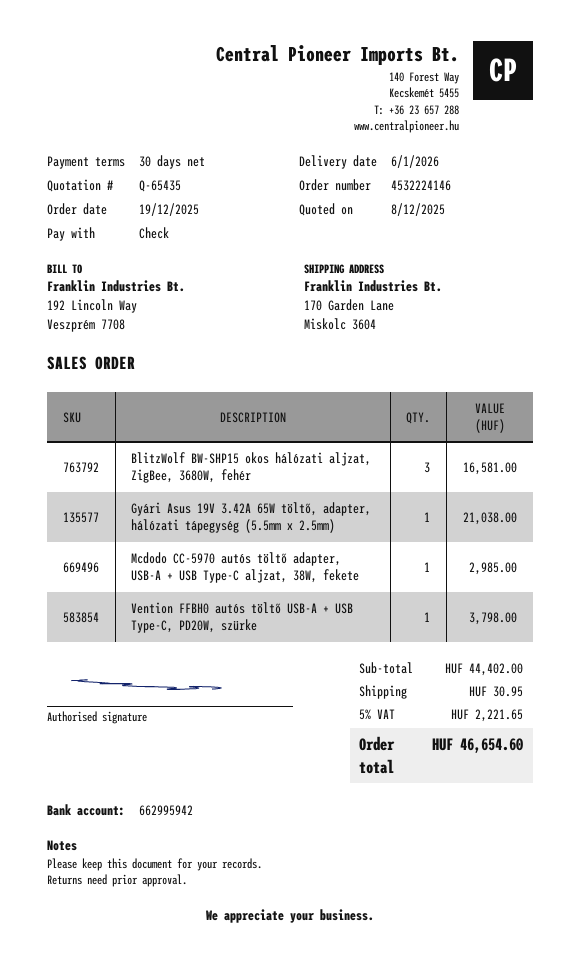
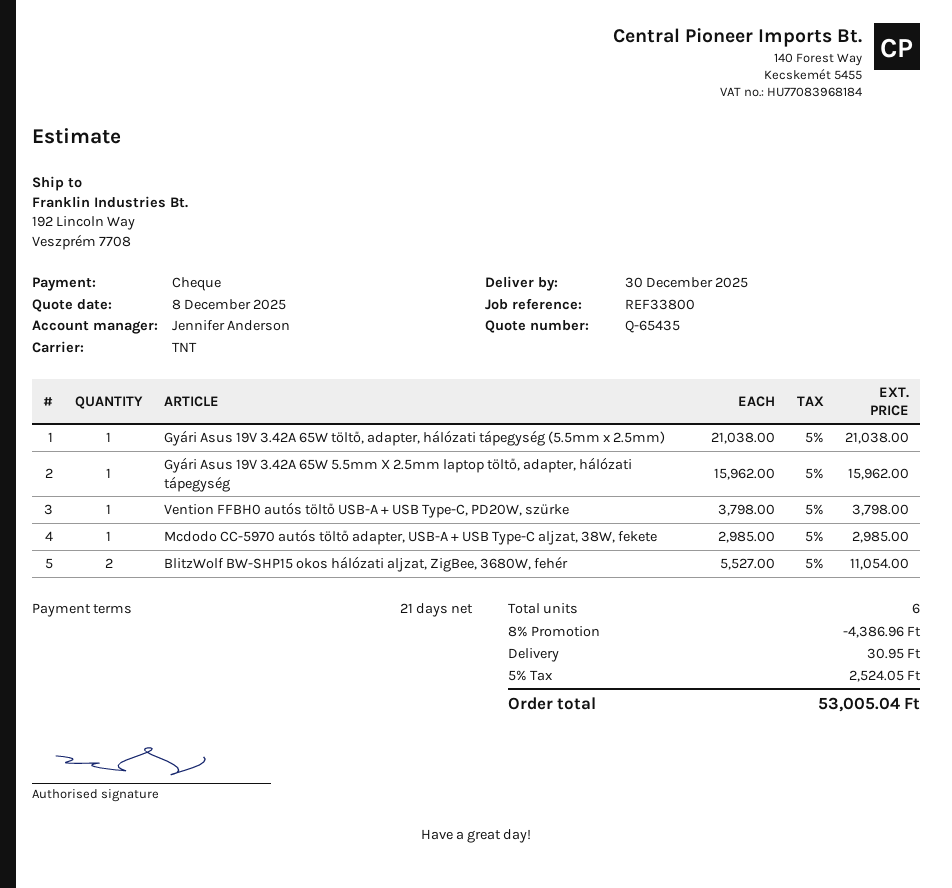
delivery date: 2026-01-06 -> 2025-12-30
payment terms: 30 days -> 21 days
ship to: 170 Garden Lane, Miskolc 3604 -> 192 Lincoln Way, Veszprém 7708
BlitzWolf BW-SHP15 okos hálózati aljzat, ZigBee, 3680W, fehér: 3 for 16581.00 -> 2 for 11054.00
Gyári Asus 19V 3.42A 65W 5.5mm X 2.5mm laptop töltő, adapter, hálózati tápegység: none -> 1 for 15962.00
discount: none -> 8% = 4386.96
tax: 5% = 2221.65 -> 5% = 2524.05
total: 46654.60 -> 53005.04

